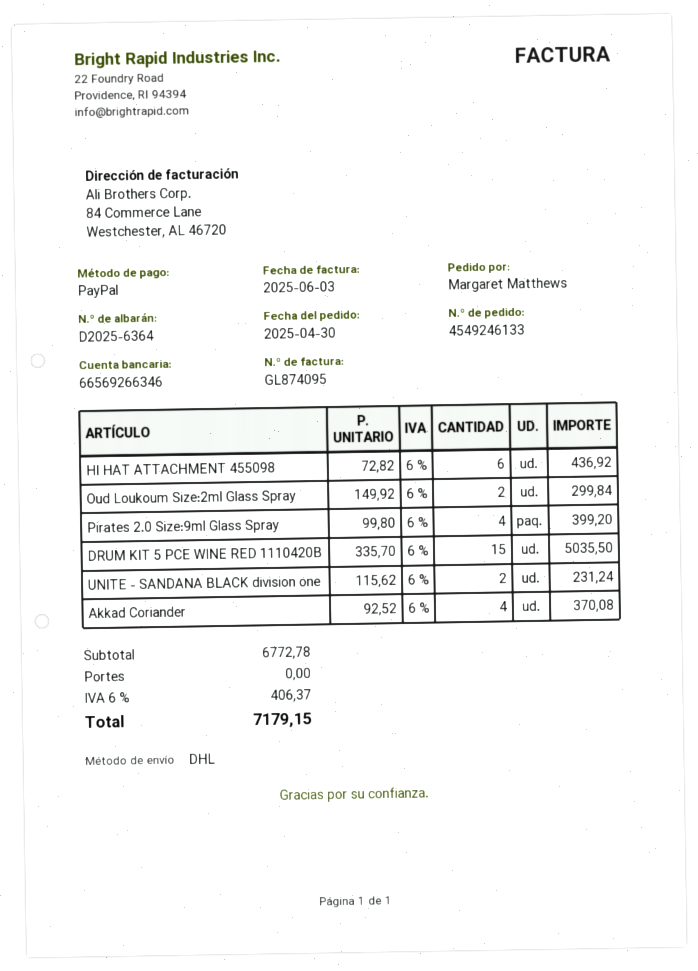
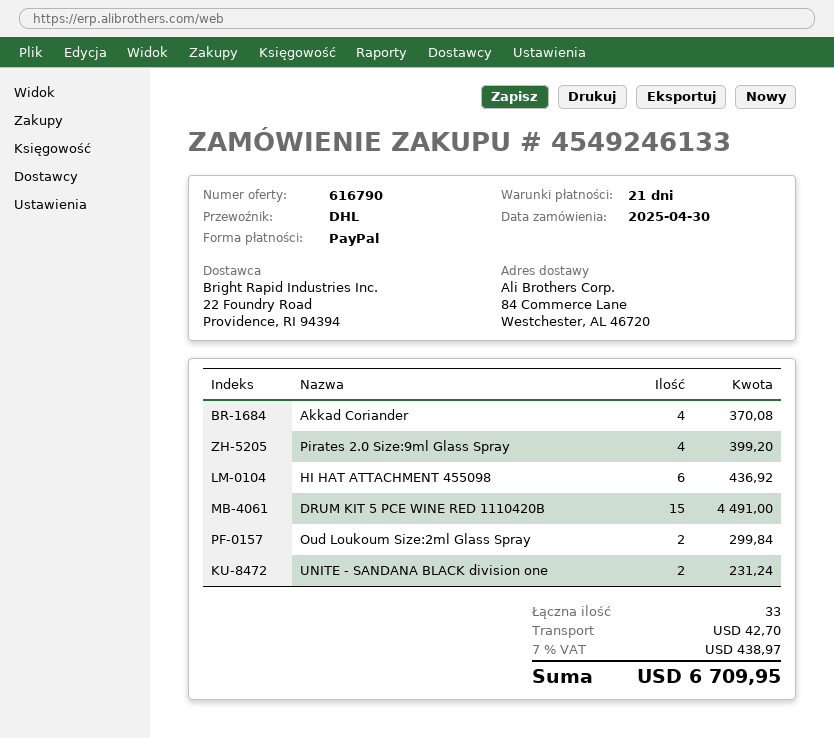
DRUM KIT 5 PCE WINE RED 1110420B: 15 for 5035.50 -> 15 for 4491.00
shipping: 0.00 -> 42.70
tax: 6% = 406.37 -> 7% = 438.97
total: 7179.15 -> 6709.95

